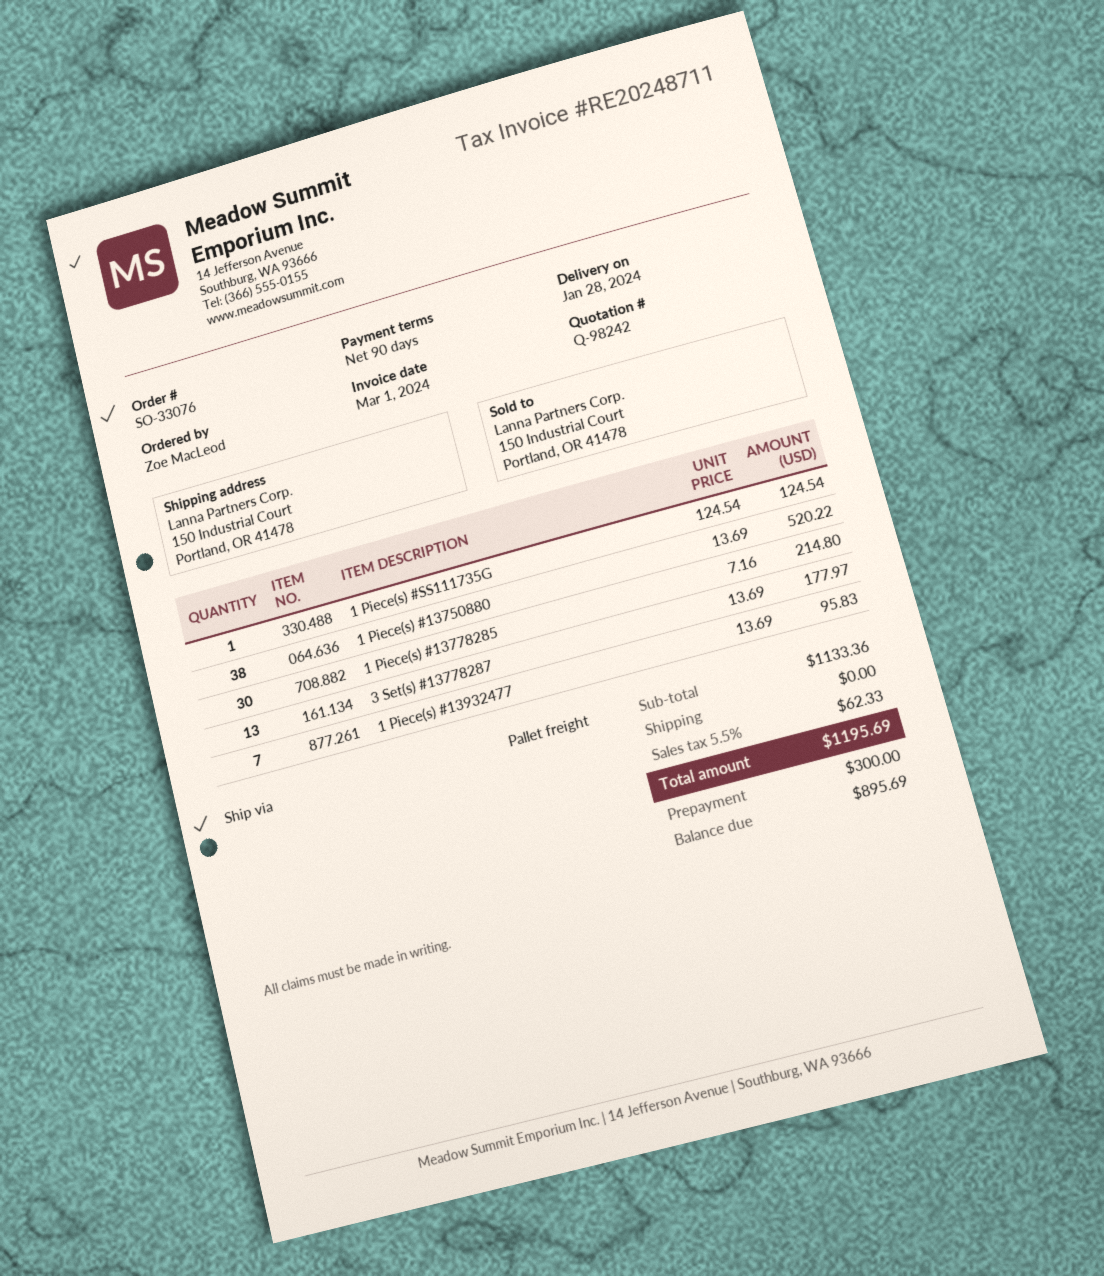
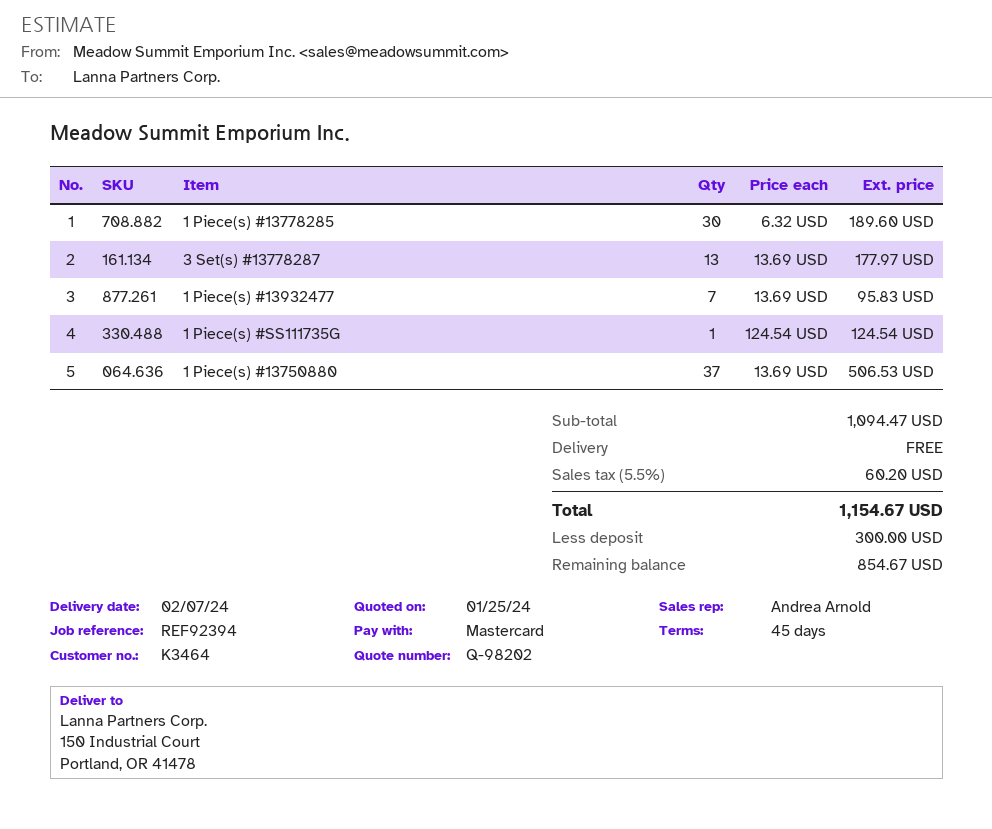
quote number: Q-98242 -> Q-98202
delivery date: 2024-01-28 -> 2024-02-07
payment terms: 90 days -> 45 days
1 Piece(s) #13750880: 38 x 13.69 = 520.22 -> 37 x 13.69 = 506.53
1 Piece(s) #13778285: 30 x 7.16 = 214.80 -> 30 x 6.32 = 189.60
subtotal: 1133.36 -> 1094.47
tax: 5.5% = 62.33 -> 5.5% = 60.20
total: 1195.69 -> 1154.67
balance: 895.69 -> 854.67

